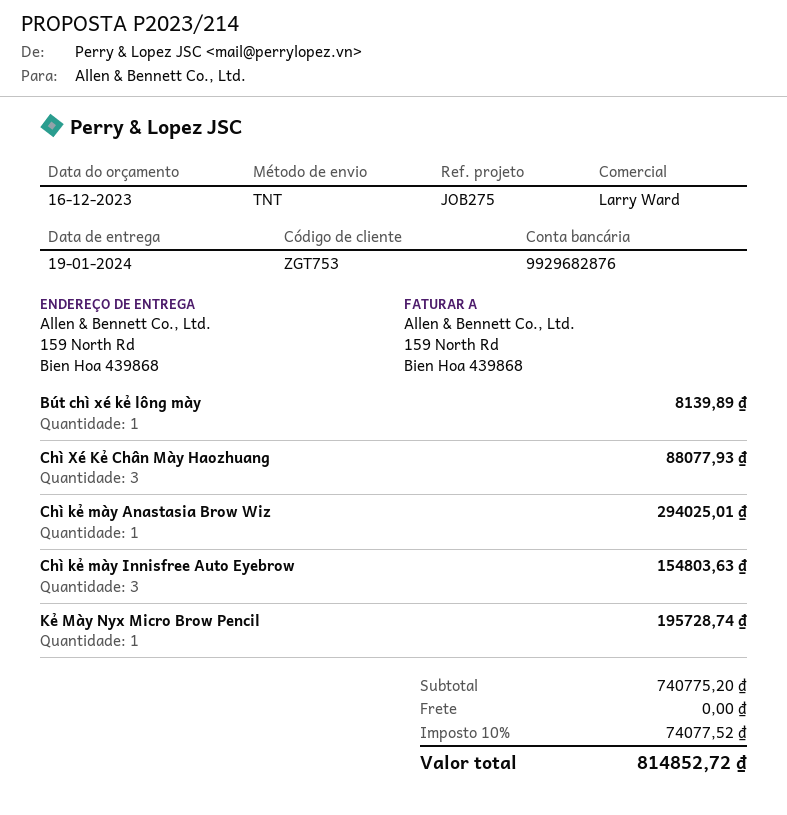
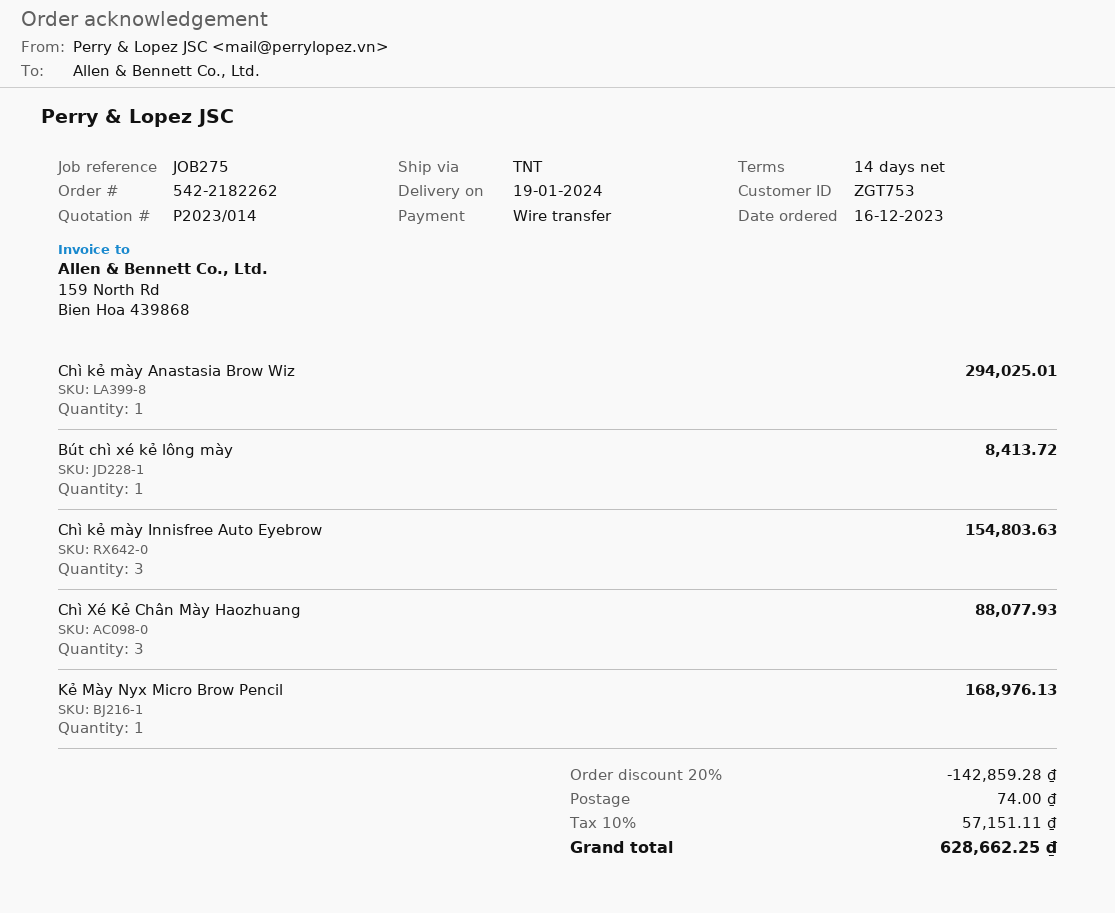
quote number: P2023/214 -> P2023/014
Bút chì xé kẻ lông mày: 1 for 8139.89 -> 1 for 8413.72
Kẻ Mày Nyx Micro Brow Pencil: 1 for 195728.74 -> 1 for 168976.13
discount: none -> 20% = 142859.28
shipping: 0.00 -> 74.00
tax: 10% = 74077.52 -> 10% = 57151.11
total: 814852.72 -> 628662.25

